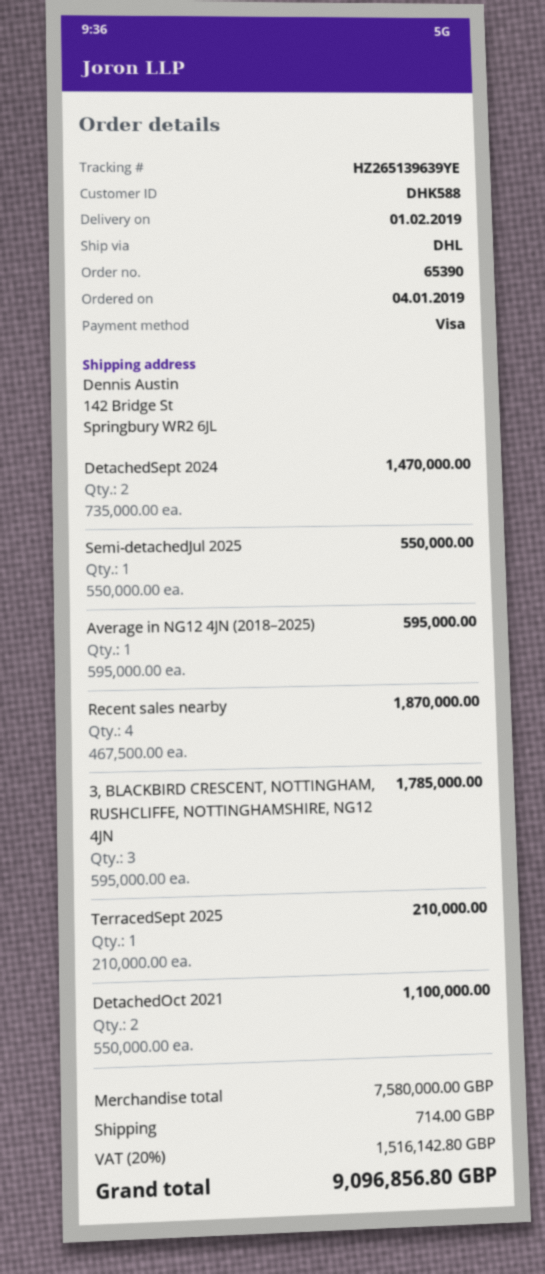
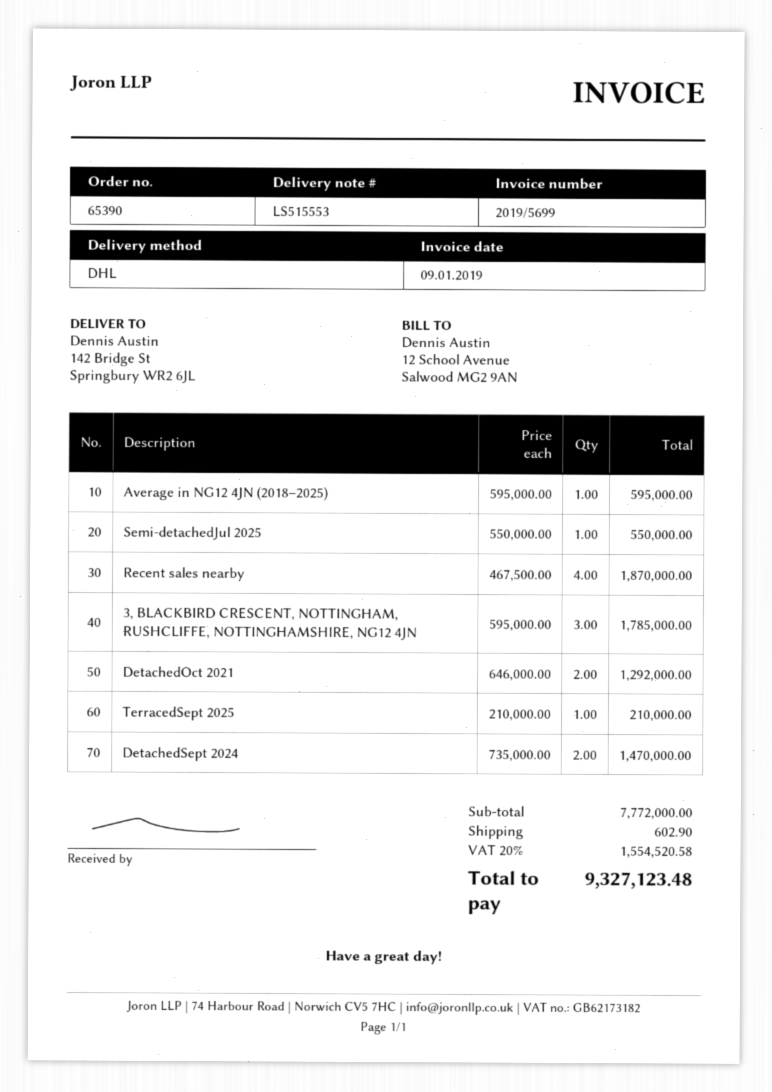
DetachedOct 2021: 2 x 550000.00 = 1100000.00 -> 2 x 646000.00 = 1292000.00
subtotal: 7580000.00 -> 7772000.00
shipping: 714.00 -> 602.90
tax: 20% = 1516142.80 -> 20% = 1554520.58
total: 9096856.80 -> 9327123.48

